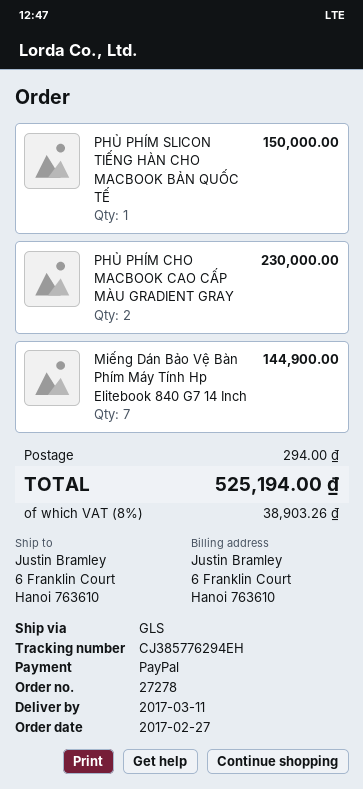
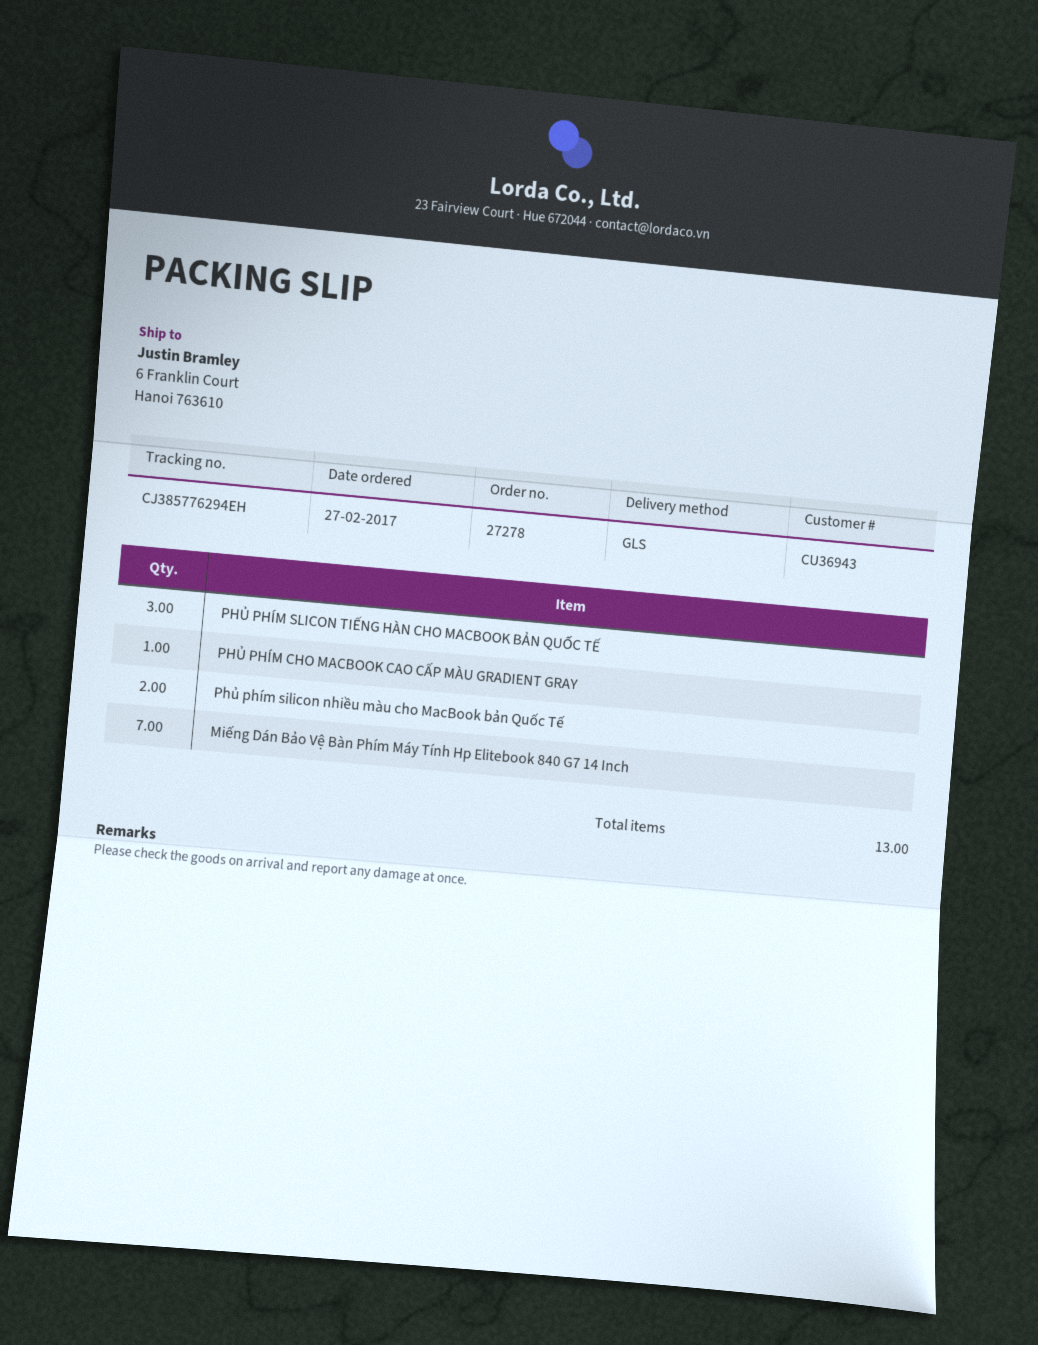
PHỦ PHÍM SLICON TIẾNG HÀN CHO MACBOOK BẢN QUỐC TẾ: 1 -> 3
PHỦ PHÍM CHO MACBOOK CAO CẤP MÀU GRADIENT GRAY: 2 -> 1
Phủ phím silicon nhiều màu cho MacBook bản Quốc Tế: none -> 2

